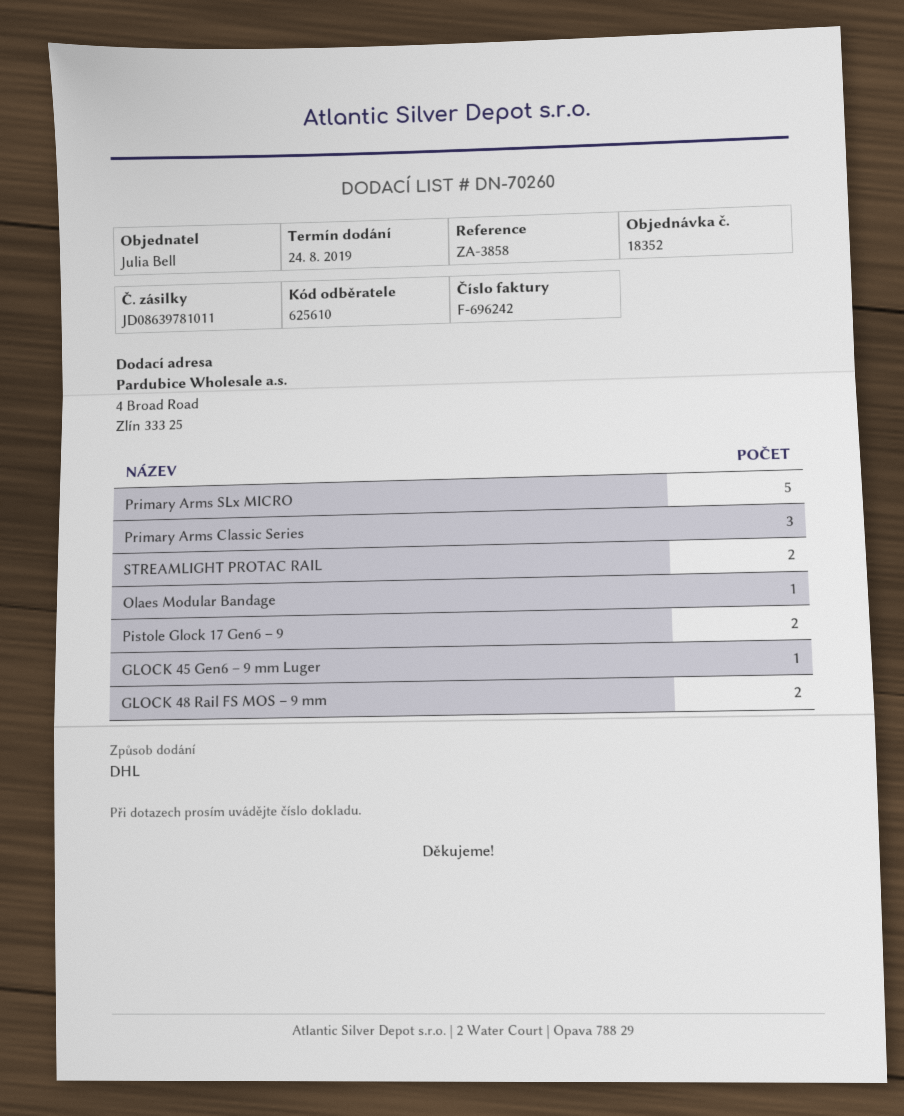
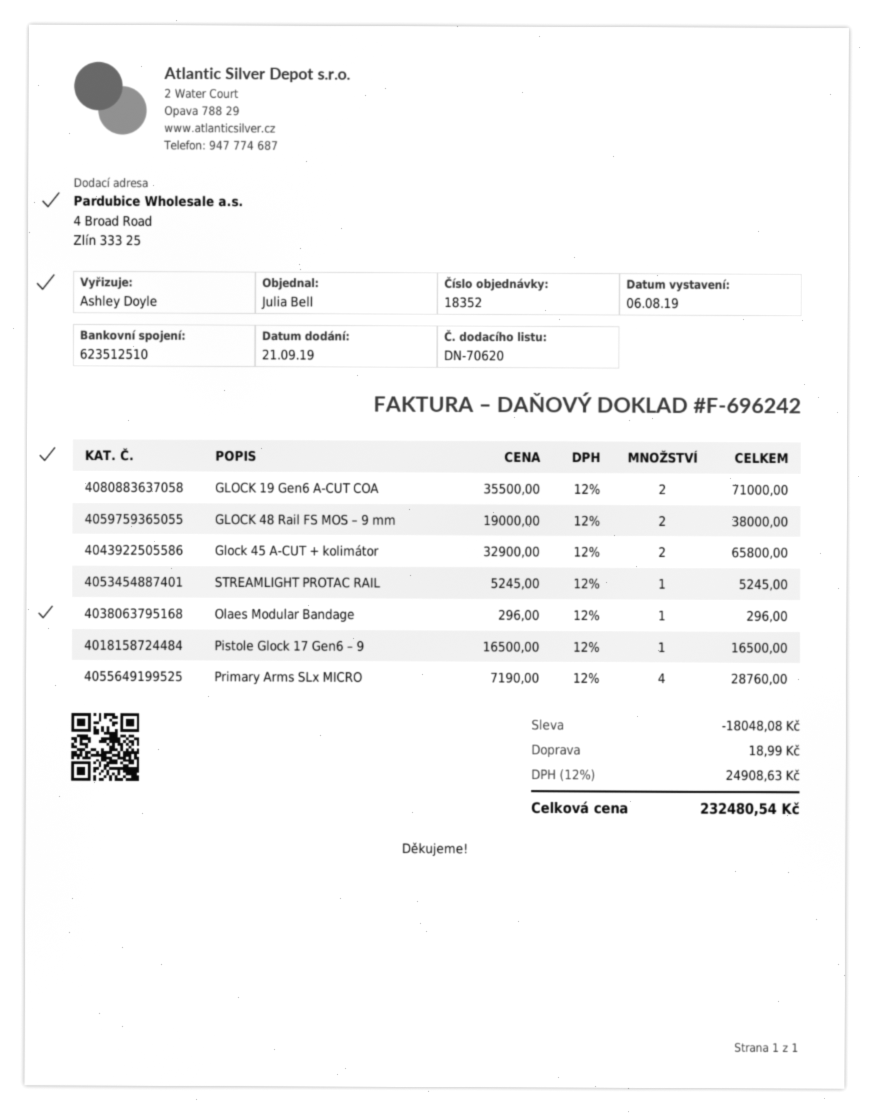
delivery note number: DN-70260 -> DN-70620
delivery date: 2019-08-24 -> 2019-09-21
Primary Arms SLx MICRO: 5 -> 4
Primary Arms Classic Series: 3 -> none
STREAMLIGHT PROTAC RAIL: 2 -> 1
Pistole Glock 17 Gen6 – 9: 2 -> 1
GLOCK 45 Gen6 – 9 mm Luger: 1 -> none
GLOCK 19 Gen6 A-CUT COA: none -> 2
Glock 45 A-CUT + kolimátor: none -> 2

